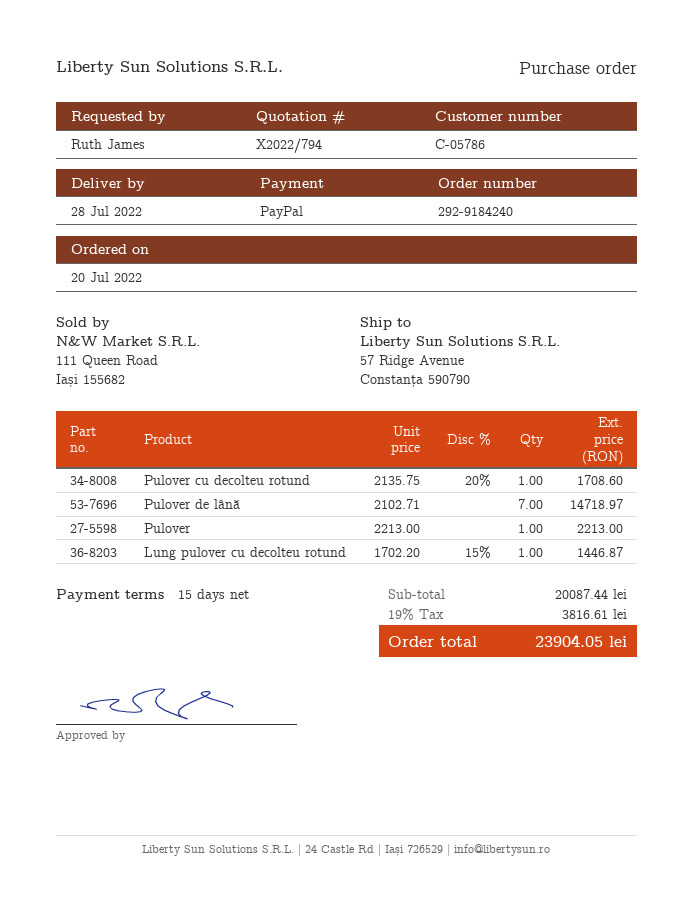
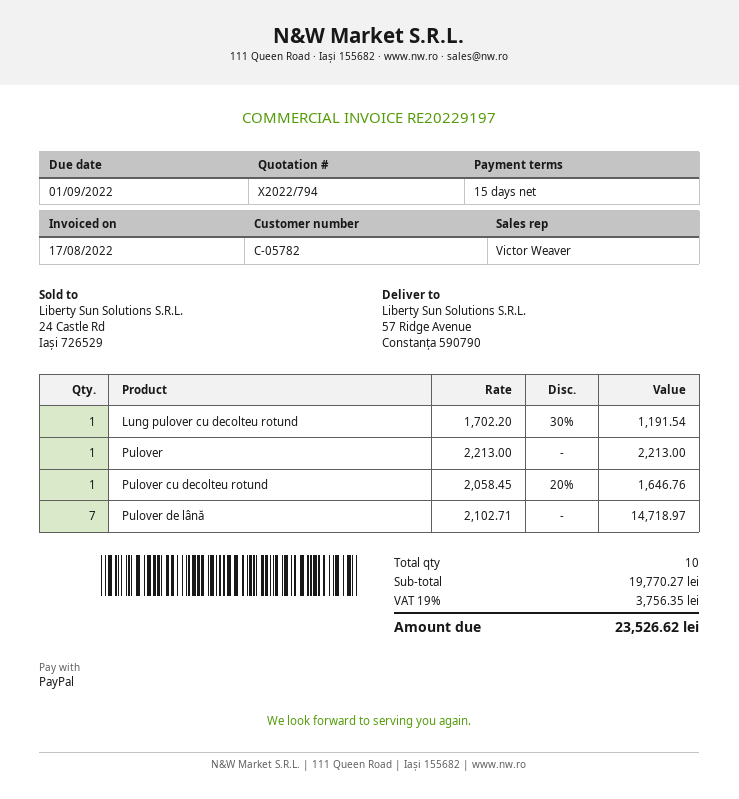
customer number: C-05786 -> C-05782
Pulover cu decolteu rotund: 1 x 2135.75 - 20% = 1708.60 -> 1 x 2058.45 - 20% = 1646.76
Lung pulover cu decolteu rotund: 1 x 1702.20 - 15% = 1446.87 -> 1 x 1702.20 - 30% = 1191.54
subtotal: 20087.44 -> 19770.27
tax: 19% = 3816.61 -> 19% = 3756.35
total: 23904.05 -> 23526.62

